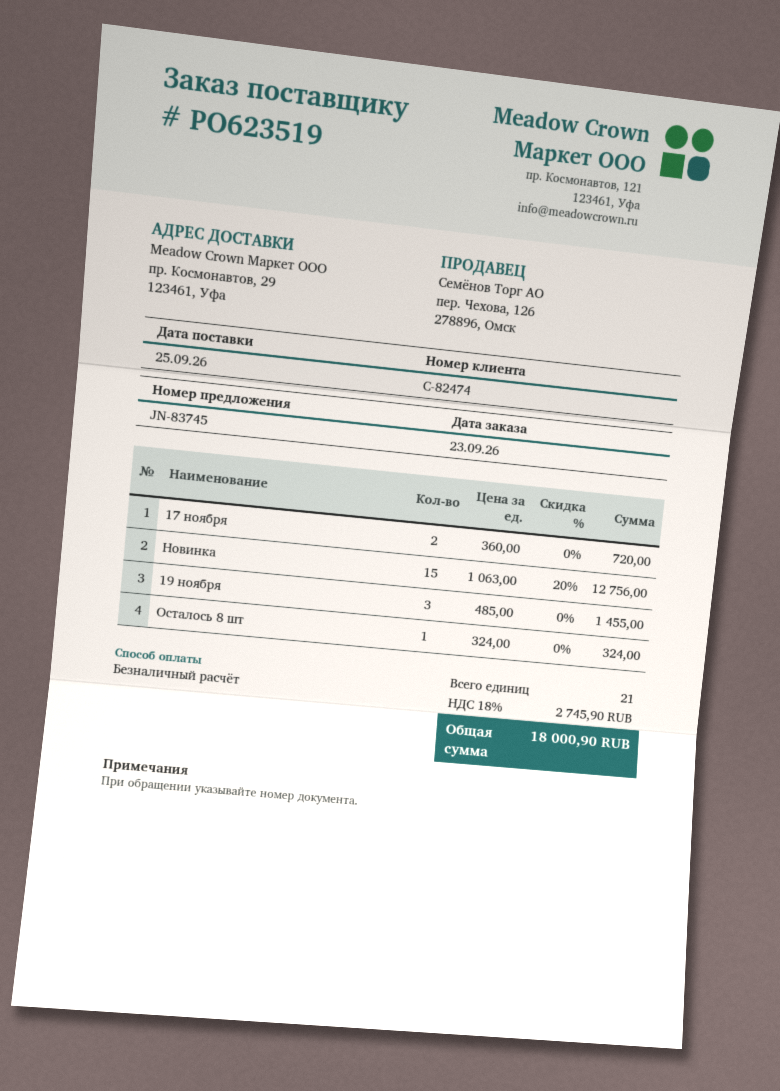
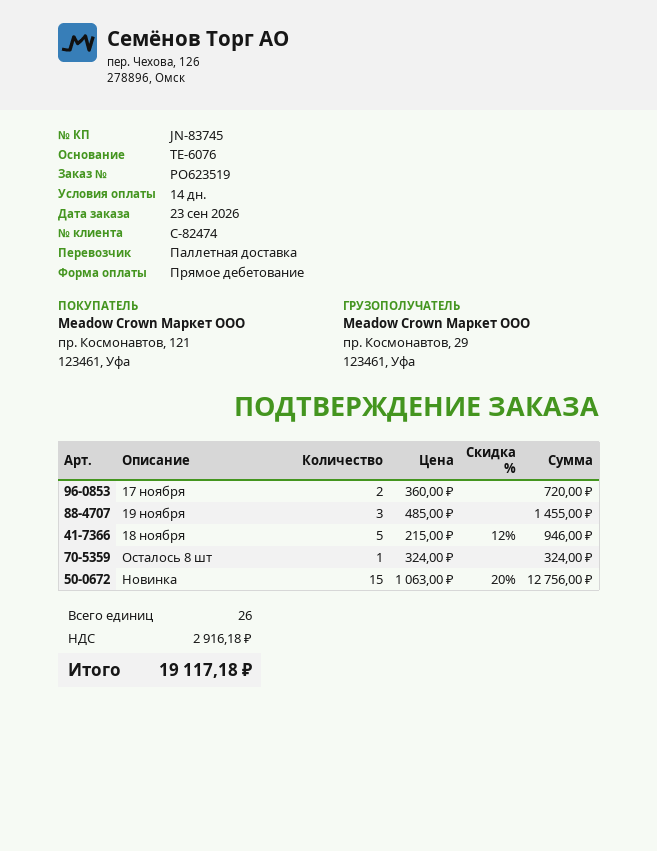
payment method: bank transfer -> direct debit
18 ноября: none -> 5 x 215.00 - 12% = 946.00
total quantity: 21 -> 26
tax: 2745.90 -> 2916.18
total: 18000.90 -> 19117.18

